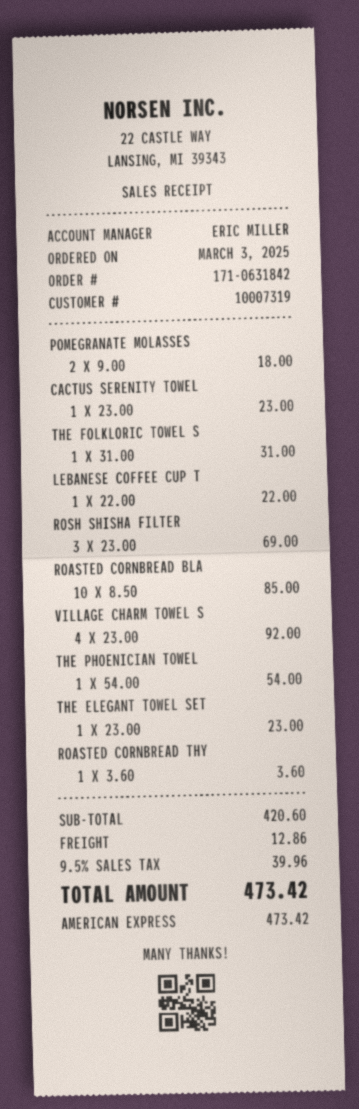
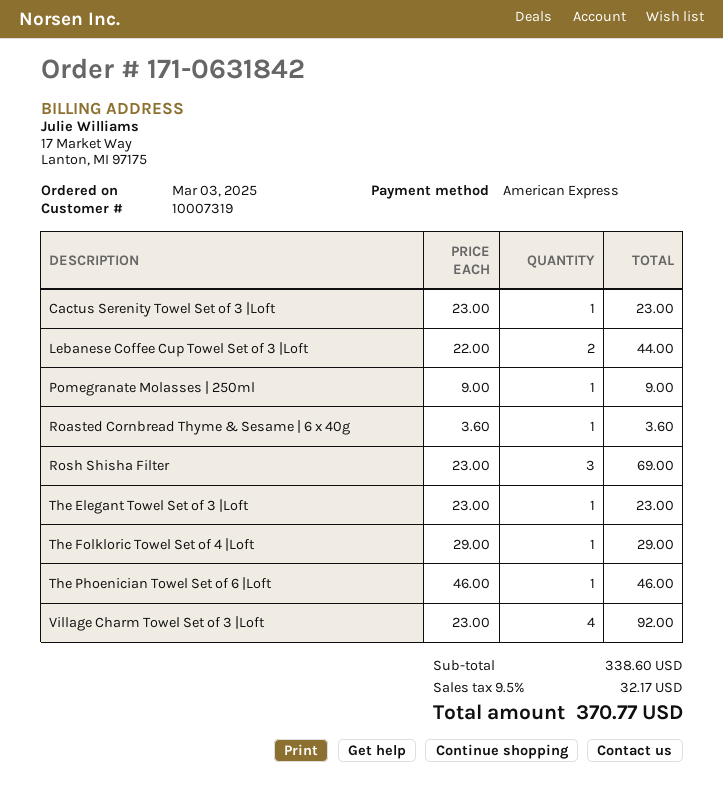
POMEGRANATE MOLASSES: 2 x 9.00 = 18.00 -> 1 x 9.00 = 9.00
THE FOLKLORIC TOWEL S: 1 x 31.00 = 31.00 -> 1 x 29.00 = 29.00
LEBANESE COFFEE CUP T: 1 x 22.00 = 22.00 -> 2 x 22.00 = 44.00
ROASTED CORNBREAD BLA: 10 x 8.50 = 85.00 -> none
THE PHOENICIAN TOWEL: 1 x 54.00 = 54.00 -> 1 x 46.00 = 46.00
subtotal: 420.60 -> 338.60
shipping: 12.86 -> none
tax: 9.5% = 39.96 -> 9.5% = 32.17
total: 473.42 -> 370.77

